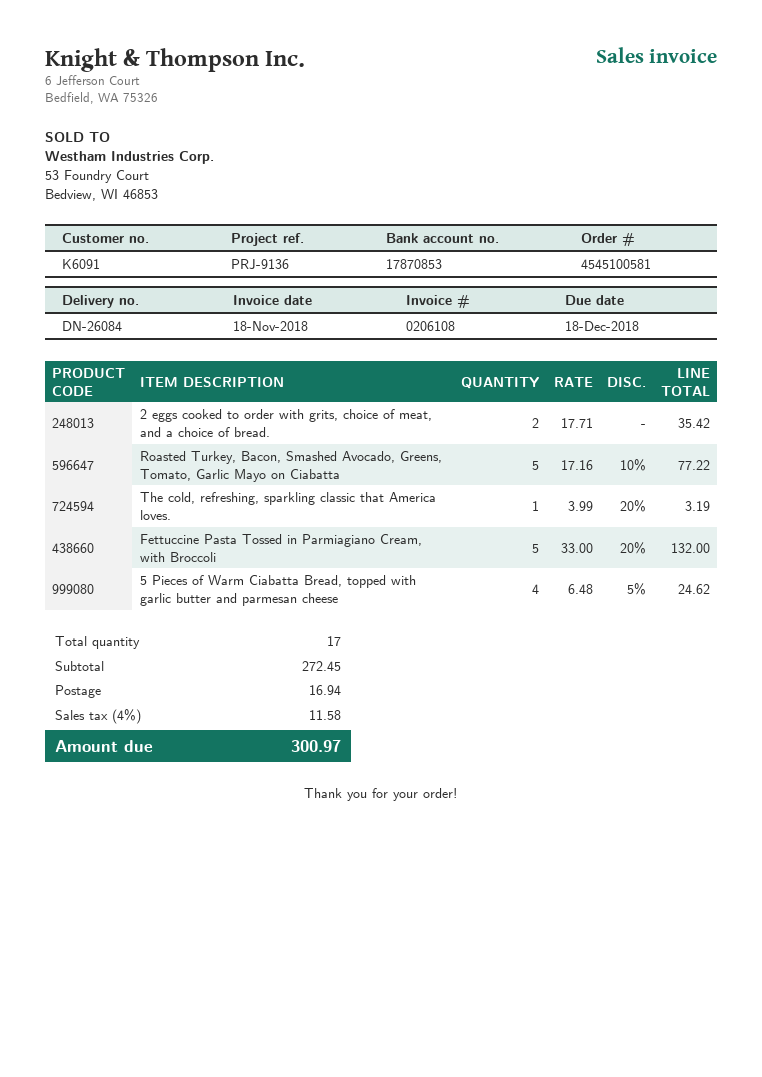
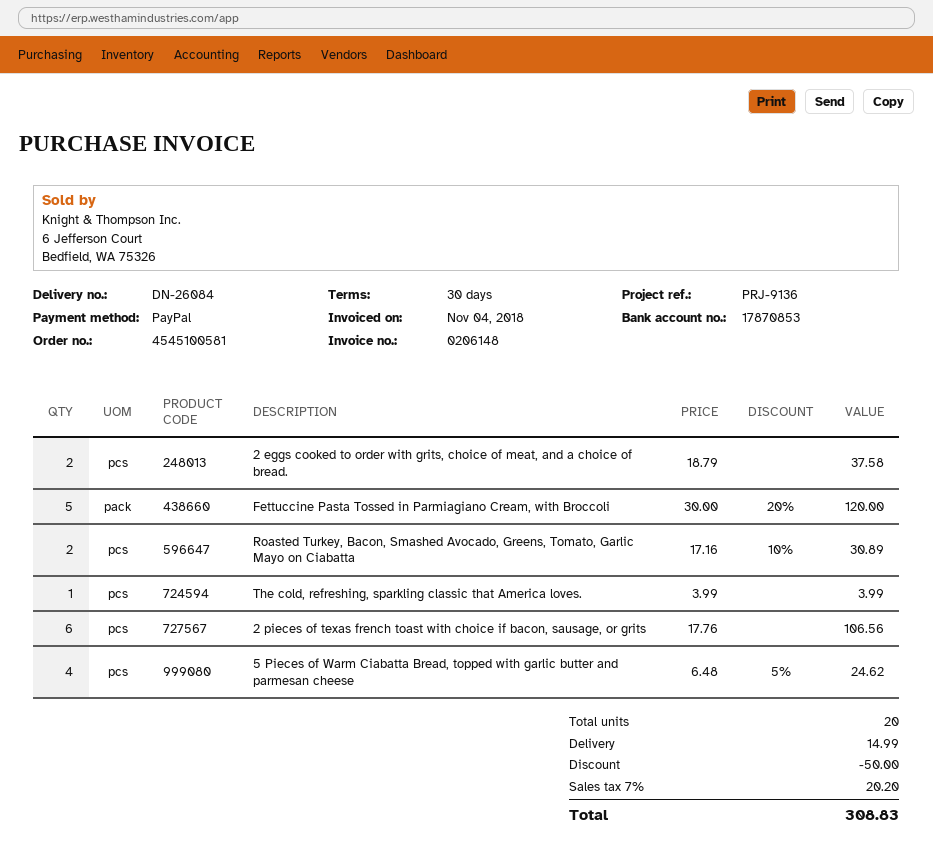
invoice number: 0206108 -> 0206148
invoice date: 2018-11-18 -> 2018-11-04
2 eggs cooked to order with grits, choice of meat, and a choice of bread.: 2 x 17.71 = 35.42 -> 2 x 18.79 = 37.58
Roasted Turkey, Bacon, Smashed Avocado, Greens, Tomato, Garlic Mayo on Ciabatta: 5 x 17.16 - 10% = 77.22 -> 2 x 17.16 - 10% = 30.89
The cold, refreshing, sparkling classic that America loves.: 1 x 3.99 - 20% = 3.19 -> 1 x 3.99 = 3.99
Fettuccine Pasta Tossed in Parmiagiano Cream, with Broccoli: 5 x 33.00 - 20% = 132.00 -> 5 x 30.00 - 20% = 120.00
2 pieces of texas french toast with choice if bacon, sausage, or grits: none -> 6 x 17.76 = 106.56
total quantity: 17 -> 20
discount: none -> 50.00
shipping: 16.94 -> 14.99
tax: 4% = 11.58 -> 7% = 20.20
total: 300.97 -> 308.83

